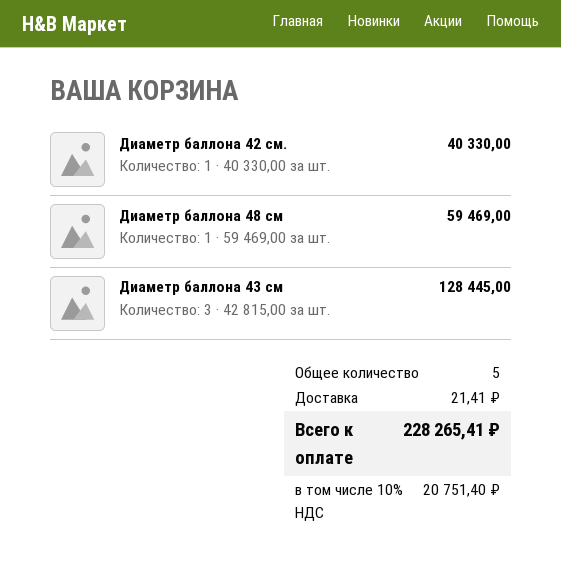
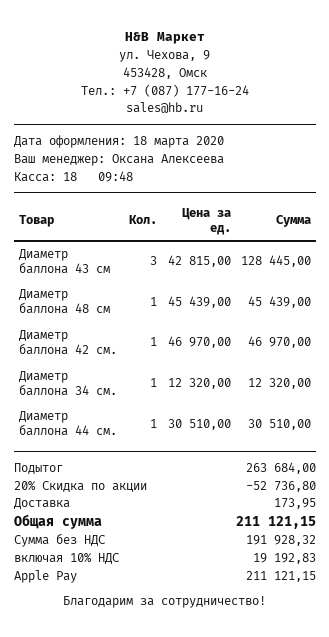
Диаметр баллона 42 см.: 1 x 40330.00 = 40330.00 -> 1 x 46970.00 = 46970.00
Диаметр баллона 48 см: 1 x 59469.00 = 59469.00 -> 1 x 45439.00 = 45439.00
Диаметр баллона 34 см.: none -> 1 x 12320.00 = 12320.00
Диаметр баллона 44 см.: none -> 1 x 30510.00 = 30510.00
discount: none -> 20% = 52736.80
shipping: 21.41 -> 173.95
tax: 10% = 20751.40 -> 10% = 19192.83
total: 228265.41 -> 211121.15

